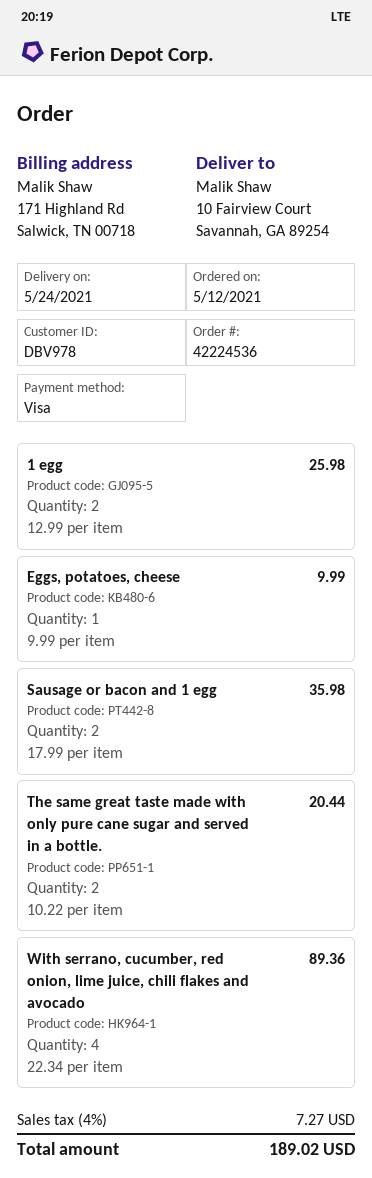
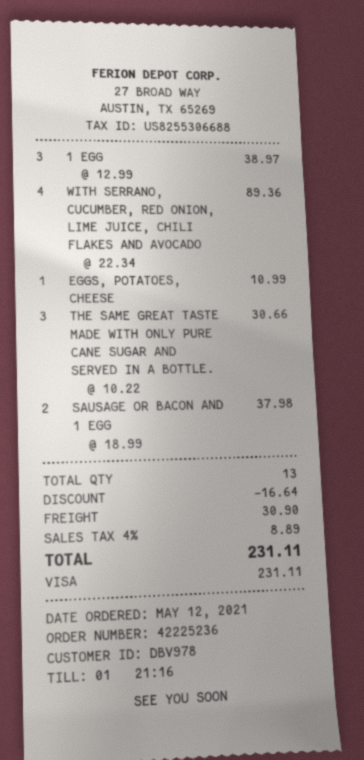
order number: 42224536 -> 42225236
1 egg: 2 x 12.99 = 25.98 -> 3 x 12.99 = 38.97
Eggs, potatoes, cheese: 1 x 9.99 = 9.99 -> 1 x 10.99 = 10.99
Sausage or bacon and 1 egg: 2 x 17.99 = 35.98 -> 2 x 18.99 = 37.98
The same great taste made with only pure cane sugar and served in a bottle.: 2 x 10.22 = 20.44 -> 3 x 10.22 = 30.66
discount: none -> 16.64
shipping: none -> 30.90
tax: 4% = 7.27 -> 4% = 8.89
total: 189.02 -> 231.11

